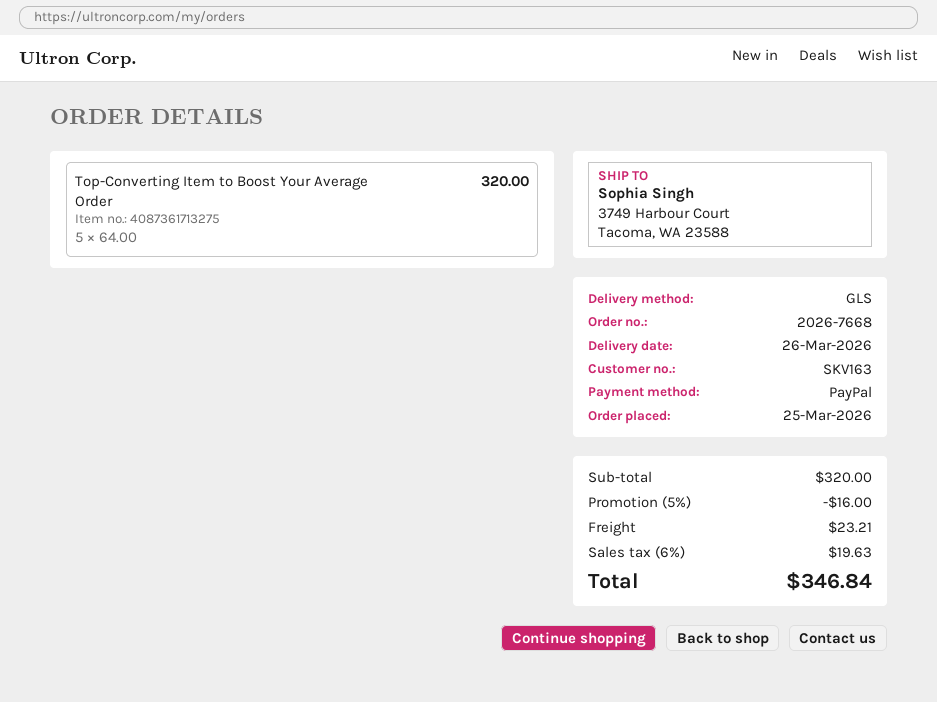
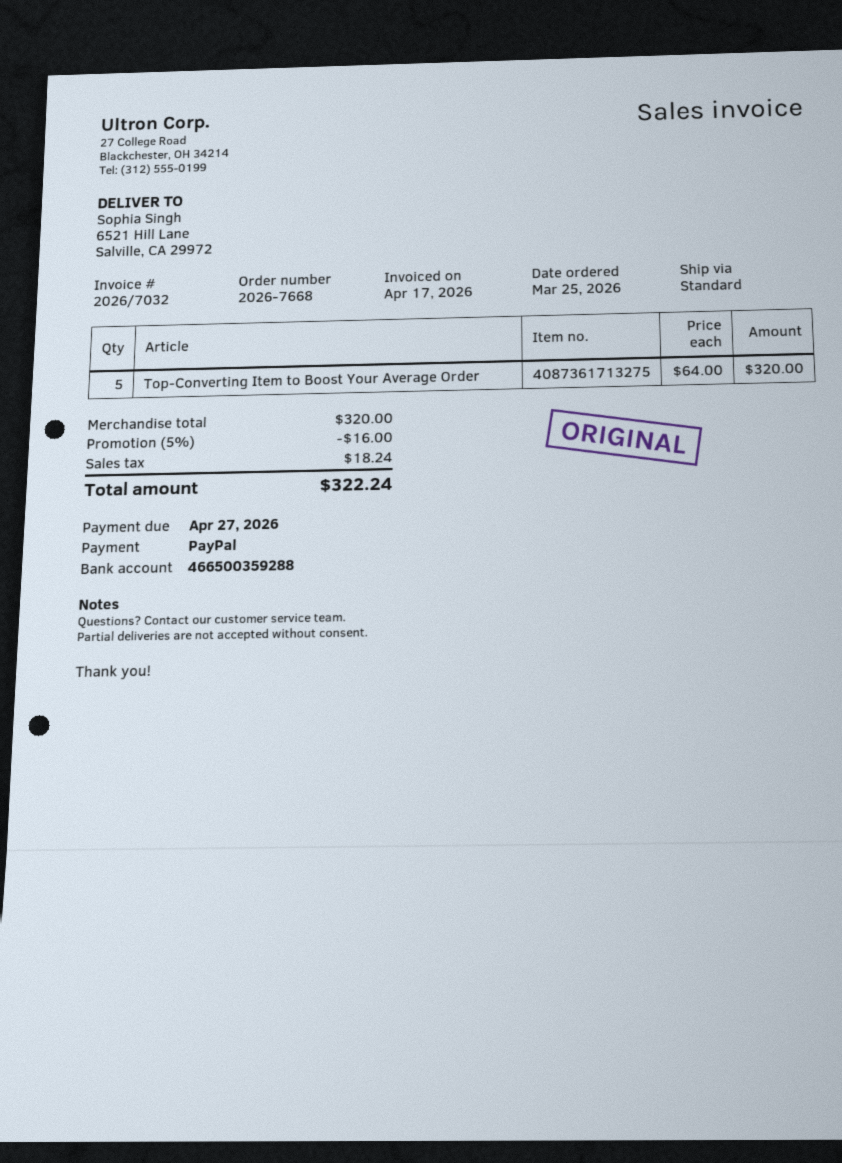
shipping method: GLS -> standard
ship to: 3749 Harbour Court, Tacoma, WA 23588 -> 6521 Hill Lane, Salville, CA 29972
shipping: 23.21 -> none
tax: 19.63 -> 18.24
total: 346.84 -> 322.24

